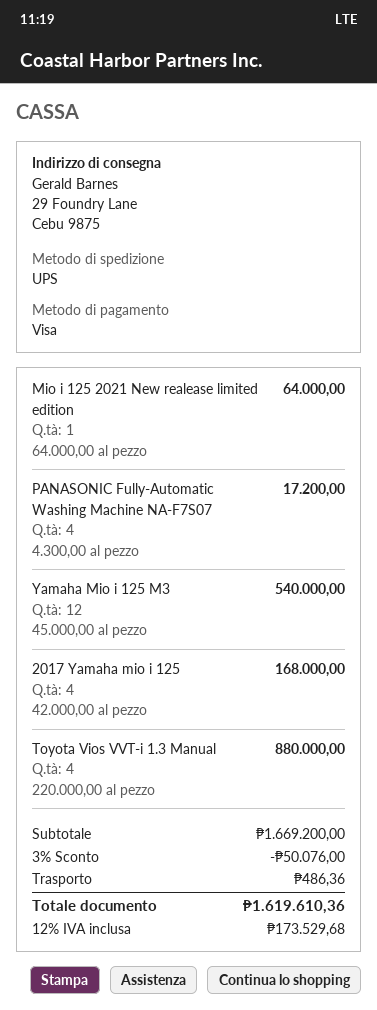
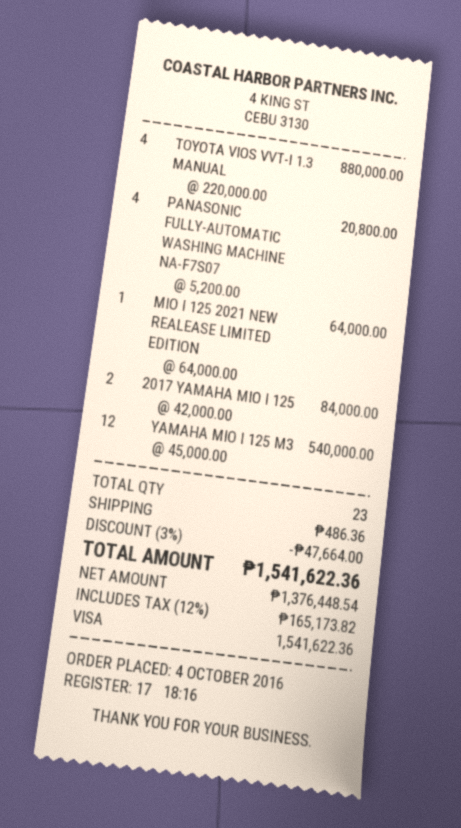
PANASONIC Fully-Automatic Washing Machine NA-F7S07: 4 x 4300.00 = 17200.00 -> 4 x 5200.00 = 20800.00
2017 Yamaha mio i 125: 4 x 42000.00 = 168000.00 -> 2 x 42000.00 = 84000.00
discount: 3% = 50076.00 -> 3% = 47664.00
tax: 12% = 173529.68 -> 12% = 165173.82
total: 1619610.36 -> 1541622.36

